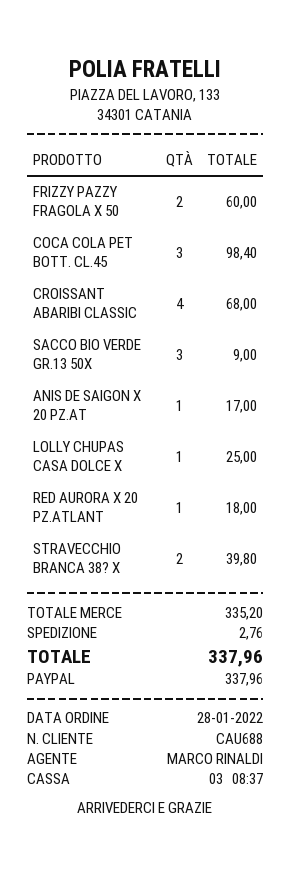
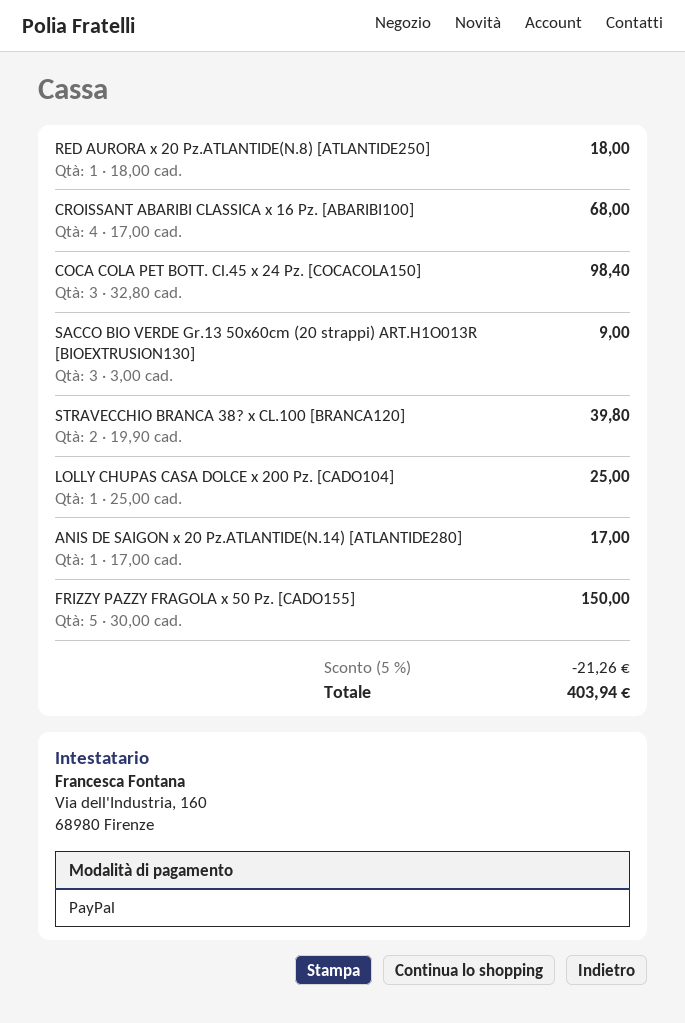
FRIZZY PAZZY FRAGOLA X 50: 2 for 60.00 -> 5 for 150.00
discount: none -> 5% = 21.26
shipping: 2.76 -> none
total: 337.96 -> 403.94

